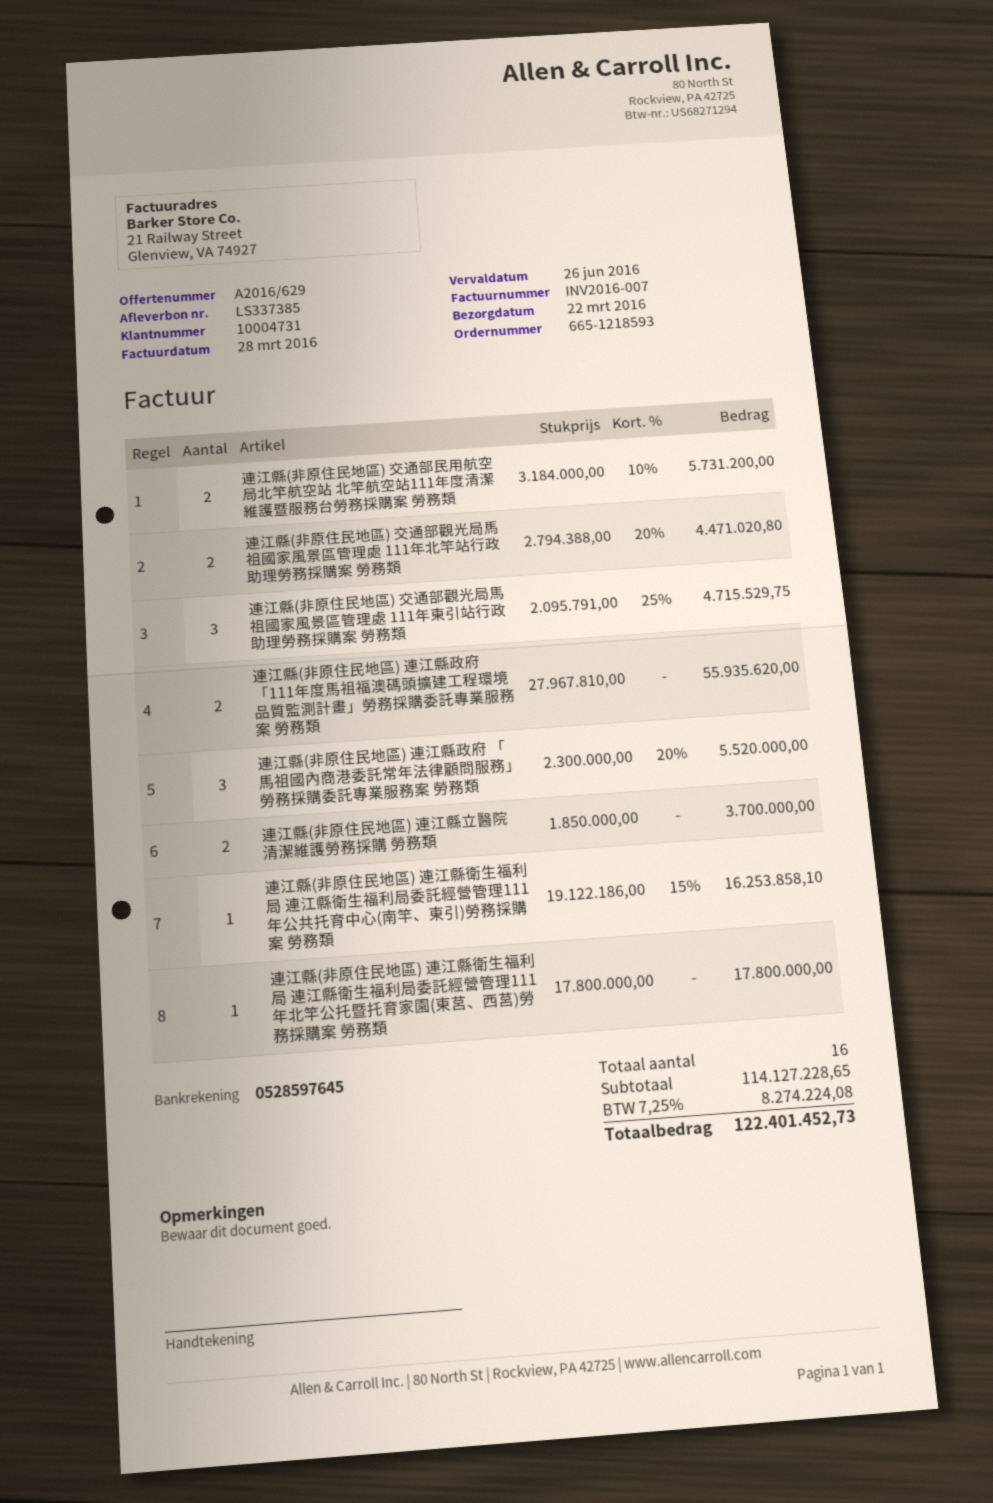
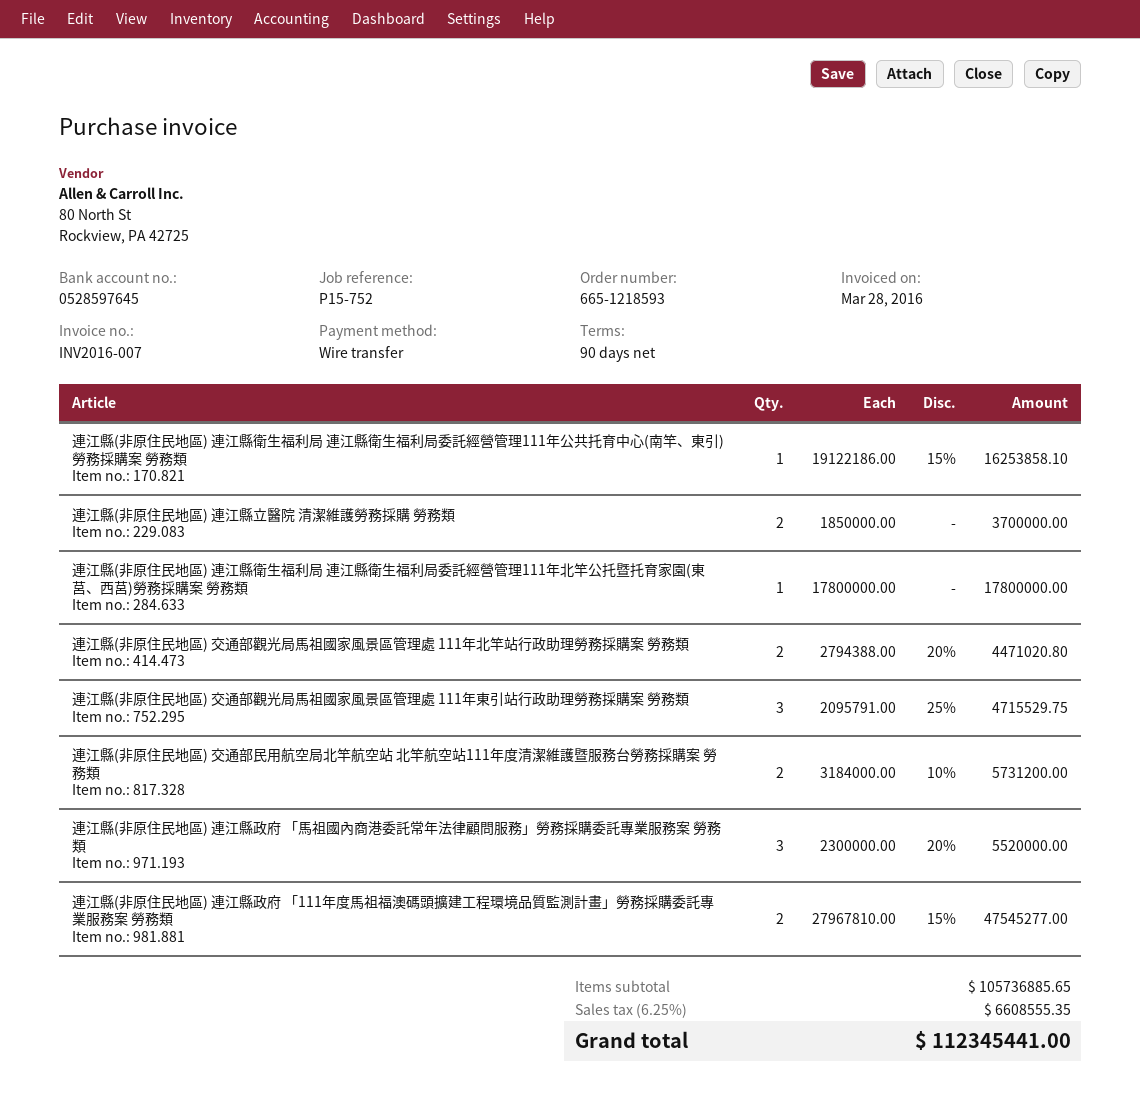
連江縣(非原住民地區) 連江縣政府 「111年度馬祖福澳碼頭擴建工程環境品質監測計畫」勞務採購委託專業服務案 勞務類: 2 x 27967810.00 = 55935620.00 -> 2 x 27967810.00 - 15% = 47545277.00
subtotal: 114127228.65 -> 105736885.65
tax: 7.25% = 8274224.08 -> 6.25% = 6608555.35
total: 122401452.73 -> 112345441.00

